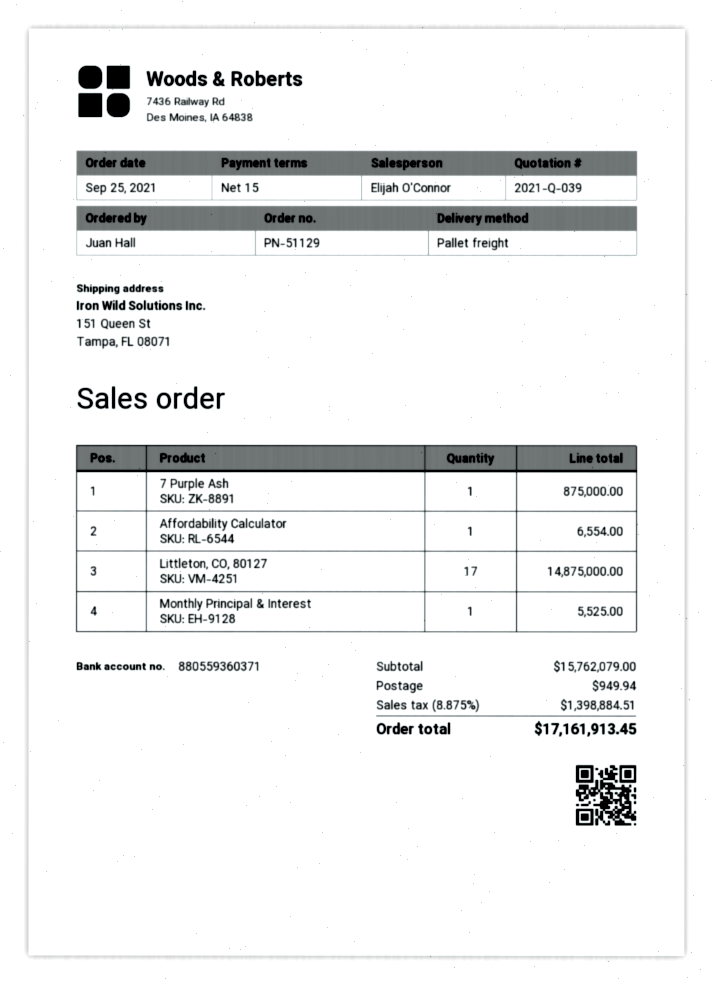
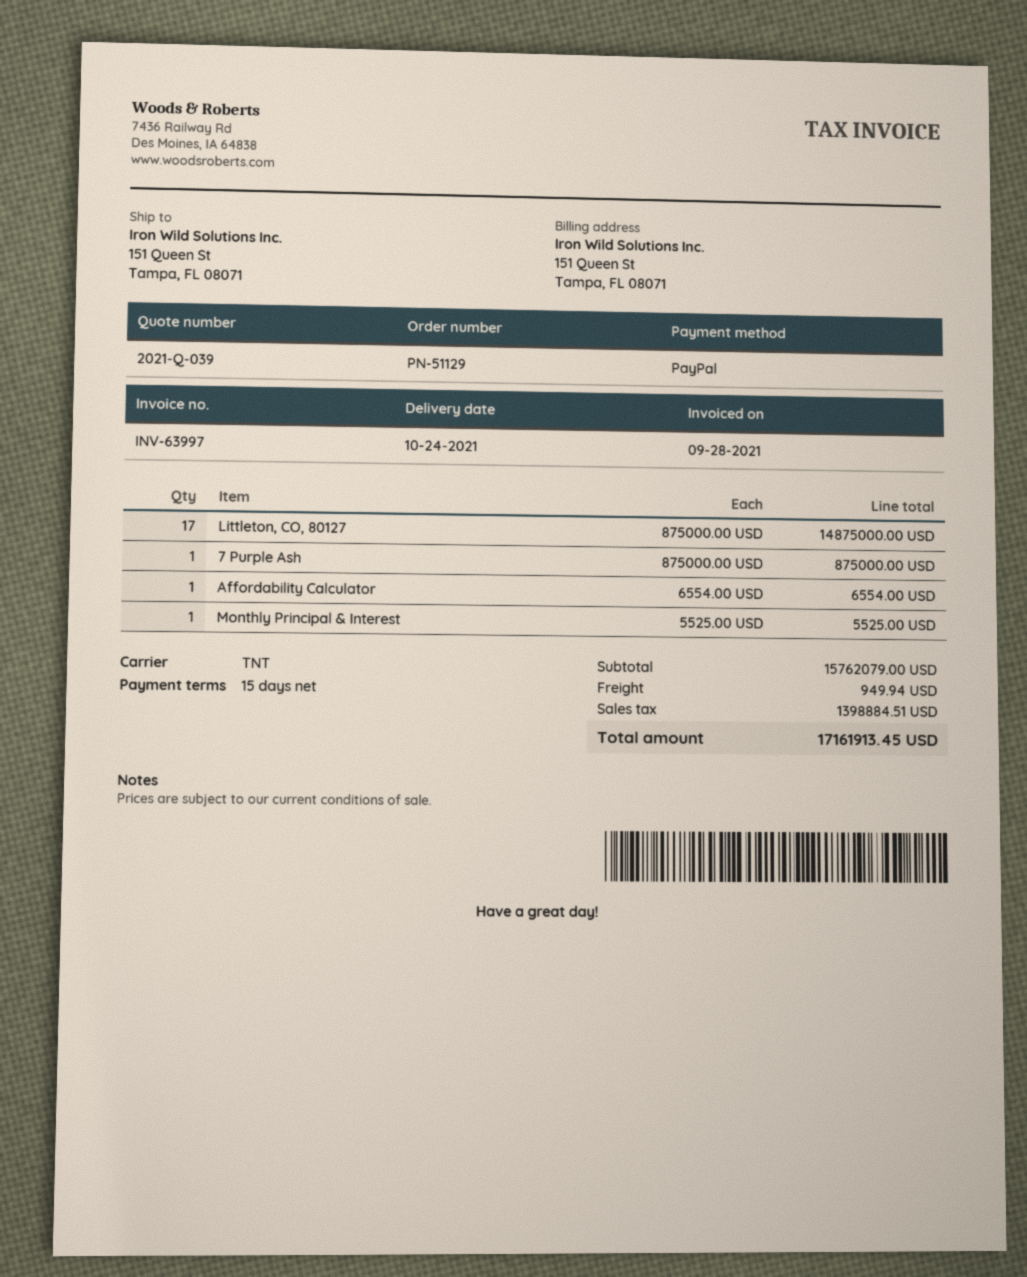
shipping method: pallet freight -> TNT

